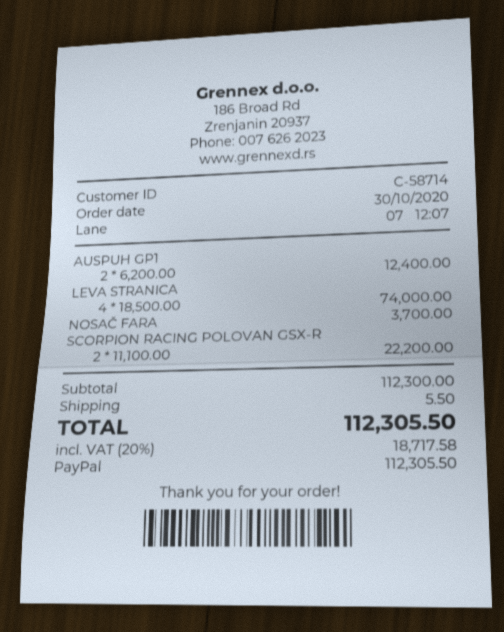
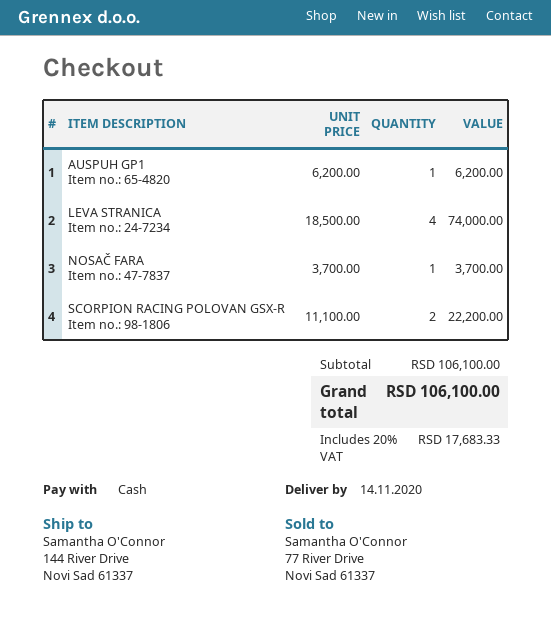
payment method: PayPal -> cash
AUSPUH GP1: 2 x 6200.00 = 12400.00 -> 1 x 6200.00 = 6200.00
subtotal: 112300.00 -> 106100.00
shipping: 5.50 -> none
tax: 20% = 18717.58 -> 20% = 17683.33
total: 112305.50 -> 106100.00

